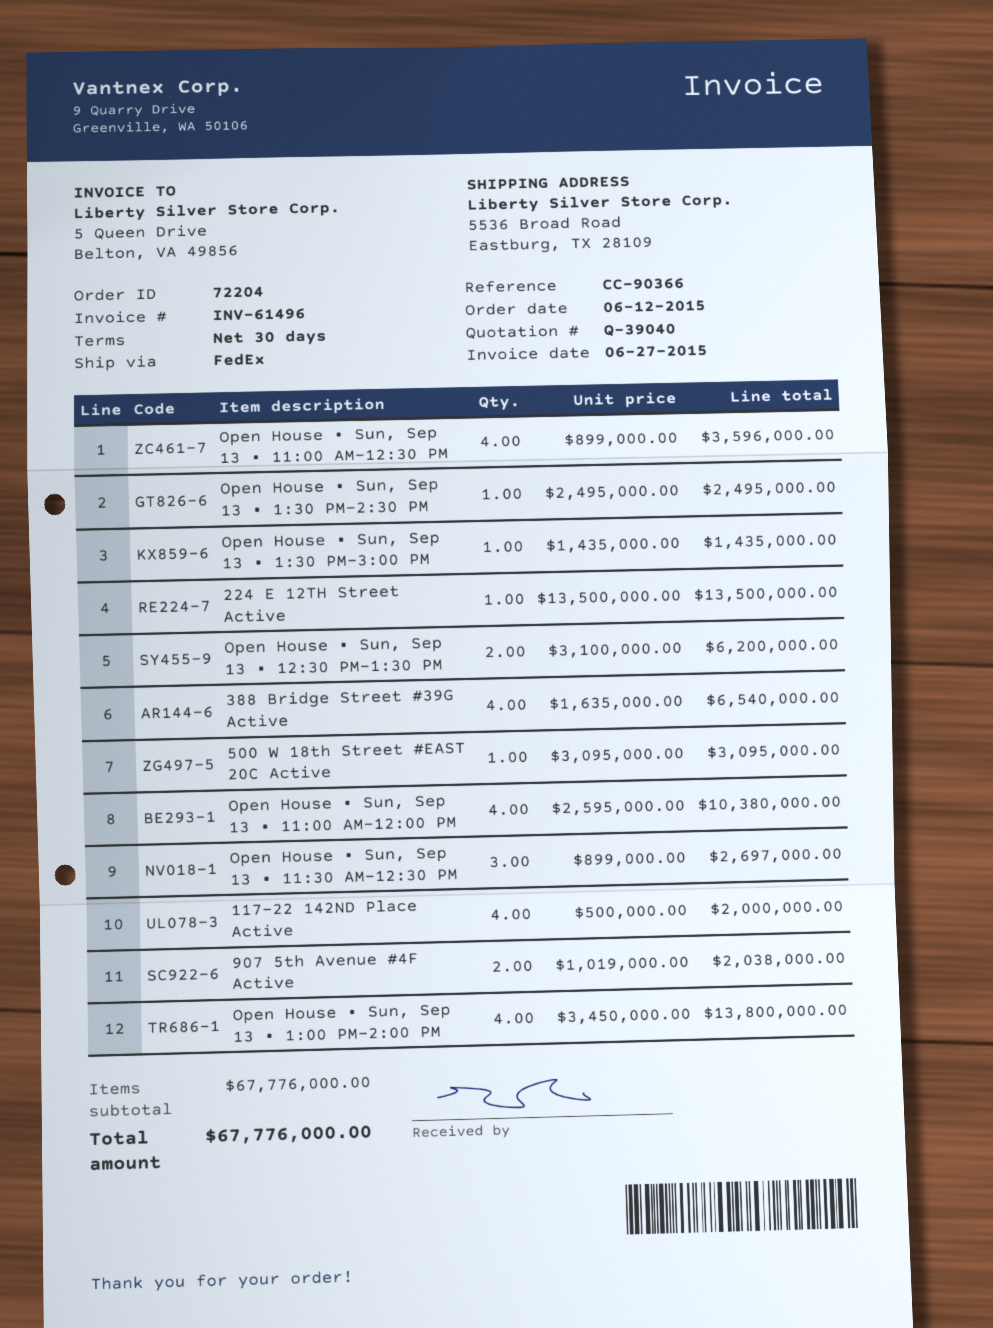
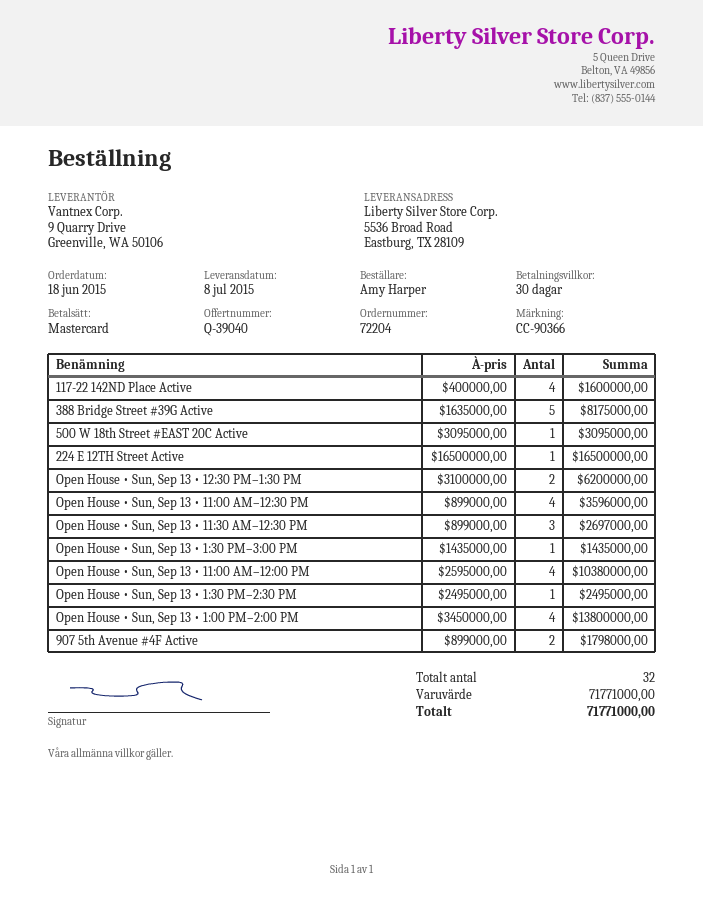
order date: 2015-06-12 -> 2015-06-18
224 E 12TH Street Active: 1 x 13500000.00 = 13500000.00 -> 1 x 16500000.00 = 16500000.00
388 Bridge Street #39G Active: 4 x 1635000.00 = 6540000.00 -> 5 x 1635000.00 = 8175000.00
117-22 142ND Place Active: 4 x 500000.00 = 2000000.00 -> 4 x 400000.00 = 1600000.00
907 5th Avenue #4F Active: 2 x 1019000.00 = 2038000.00 -> 2 x 899000.00 = 1798000.00
subtotal: 67776000.00 -> 71771000.00
total: 67776000.00 -> 71771000.00

